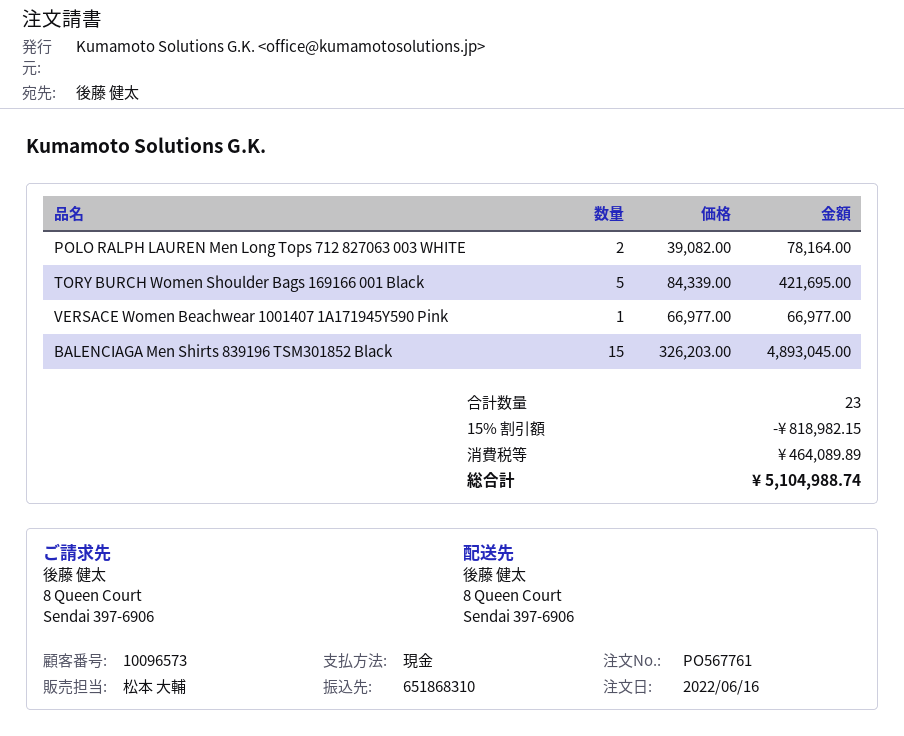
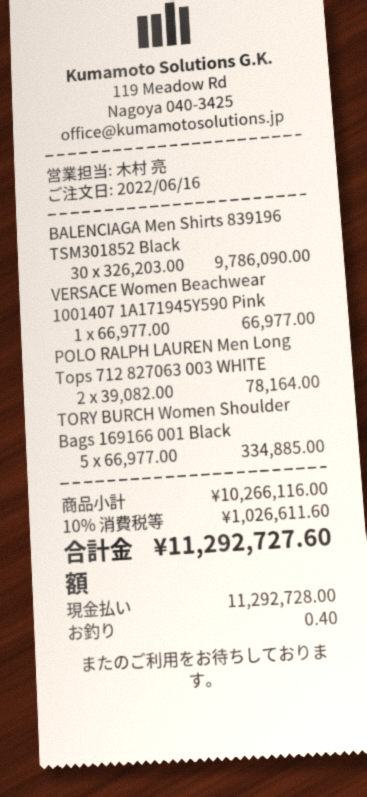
sales rep: 松本 大輔 -> 木村 亮
TORY BURCH Women Shoulder Bags 169166 001 Black: 5 x 84339.00 = 421695.00 -> 5 x 66977.00 = 334885.00
BALENCIAGA Men Shirts 839196 TSM301852 Black: 15 x 326203.00 = 4893045.00 -> 30 x 326203.00 = 9786090.00
discount: 15% = 818982.15 -> none
tax: 464089.89 -> 1026611.60
total: 5104988.74 -> 11292727.60

